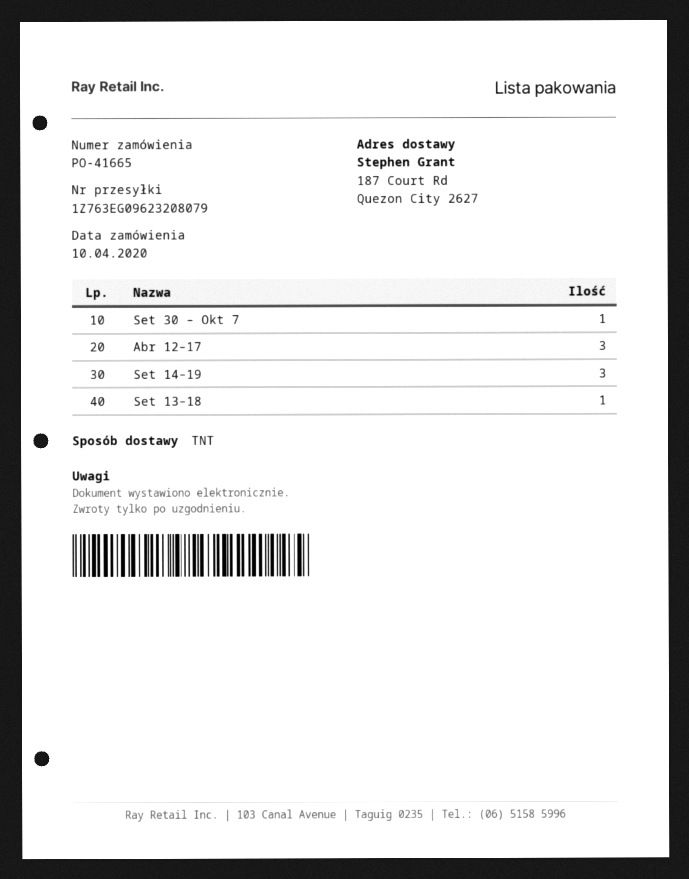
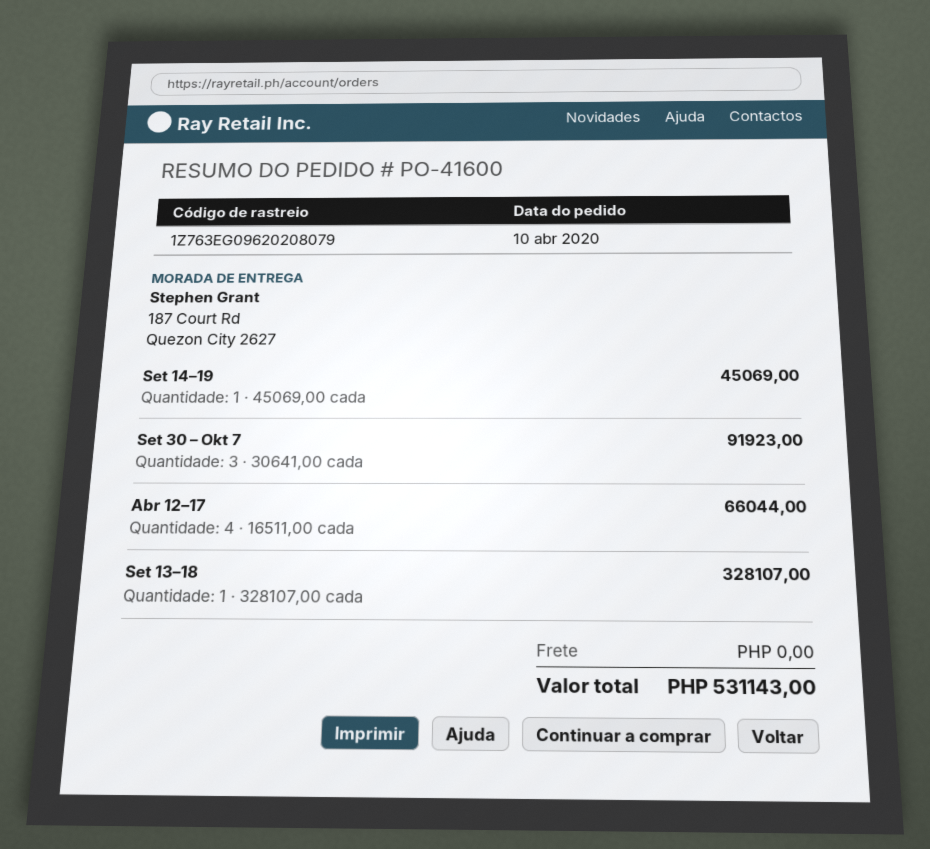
order number: PO-41665 -> PO-41600
tracking number: 1Z763EG09623208079 -> 1Z763EG09620208079
Set 30 – Okt 7: 1 -> 3
Abr 12–17: 3 -> 4
Set 14–19: 3 -> 1

